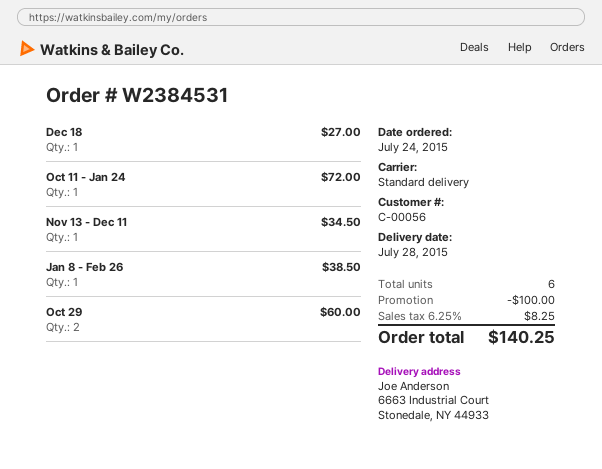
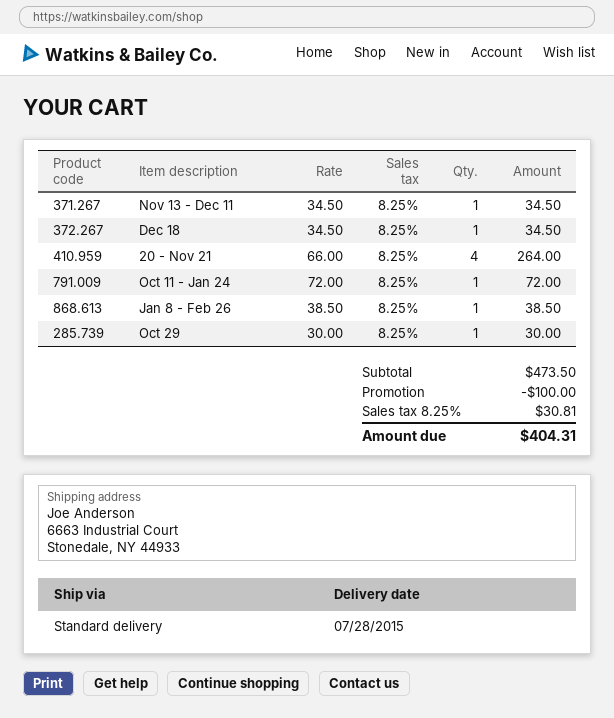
Dec 18: 1 for 27.00 -> 1 for 34.50
Oct 29: 2 for 60.00 -> 1 for 30.00
20 - Nov 21: none -> 4 for 264.00
tax: 6.25% = 8.25 -> 8.25% = 30.81
total: 140.25 -> 404.31

